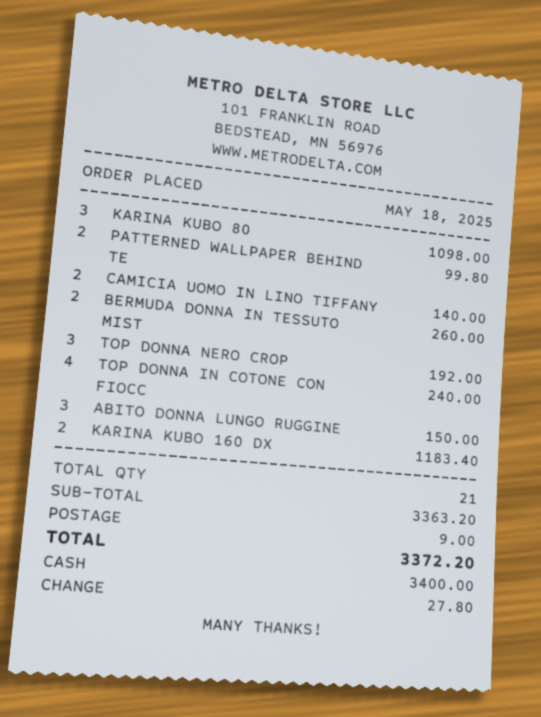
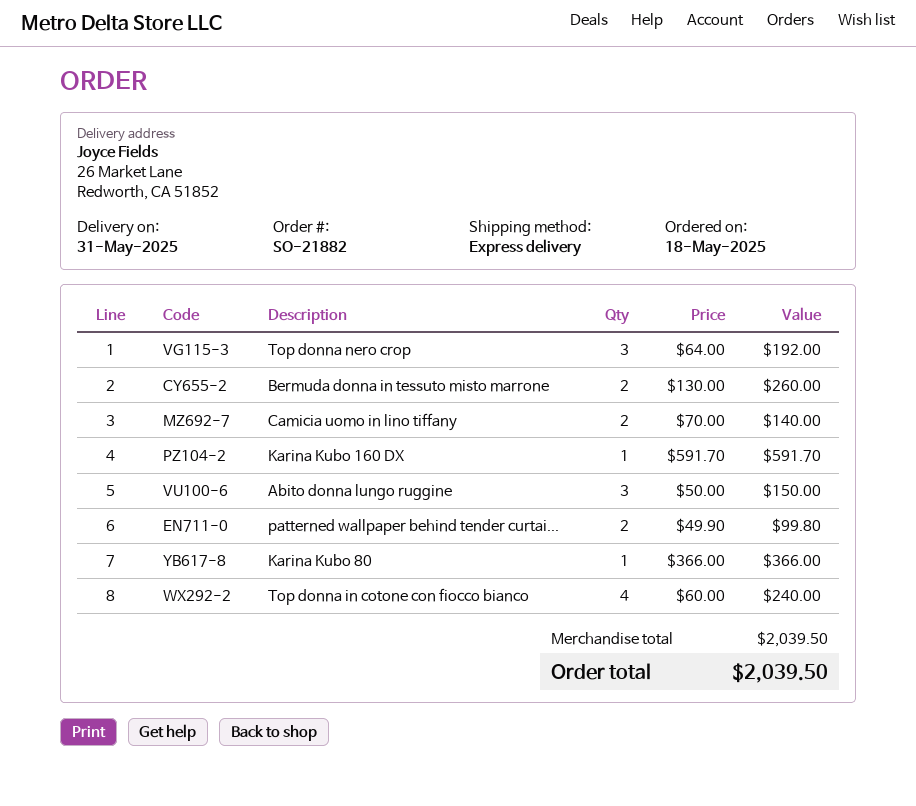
KARINA KUBO 80: 3 for 1098.00 -> 1 for 366.00
KARINA KUBO 160 DX: 2 for 1183.40 -> 1 for 591.70
subtotal: 3363.20 -> 2039.50
shipping: 9.00 -> none
total: 3372.20 -> 2039.50

